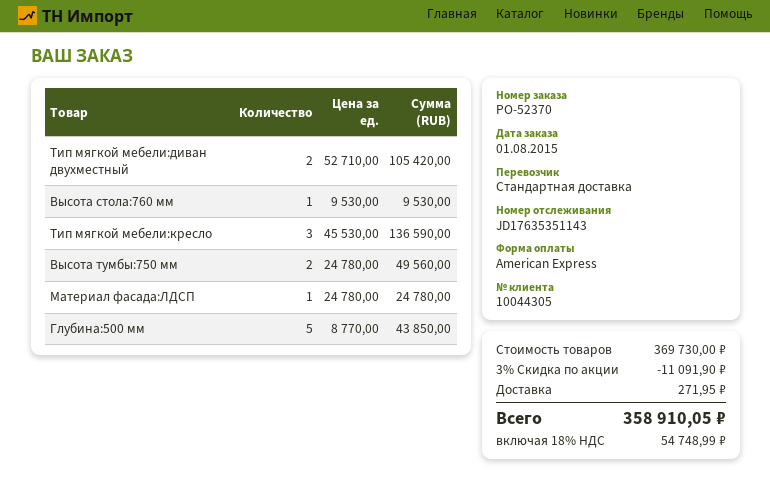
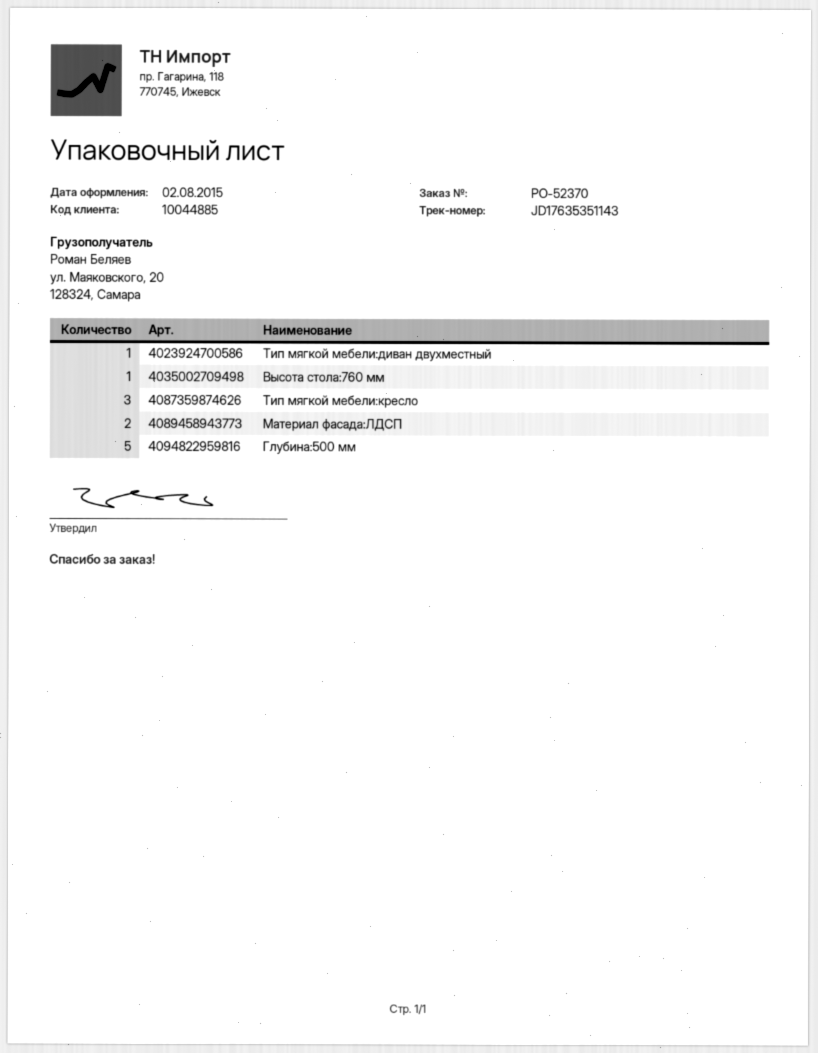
order date: 2015-08-01 -> 2015-08-02
customer number: 10044305 -> 10044885
Тип мягкой мебели:диван двухместный: 2 -> 1
Высота тумбы:750 мм: 2 -> none
Материал фасада:ЛДСП: 1 -> 2

